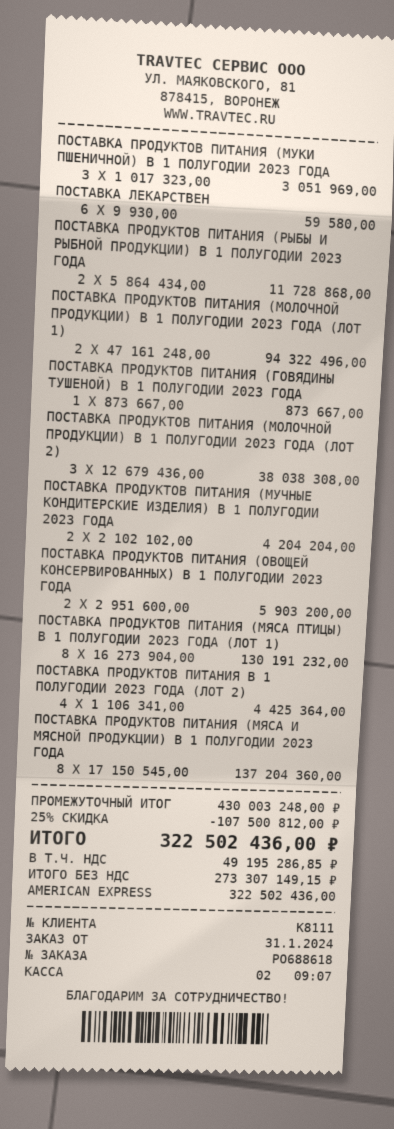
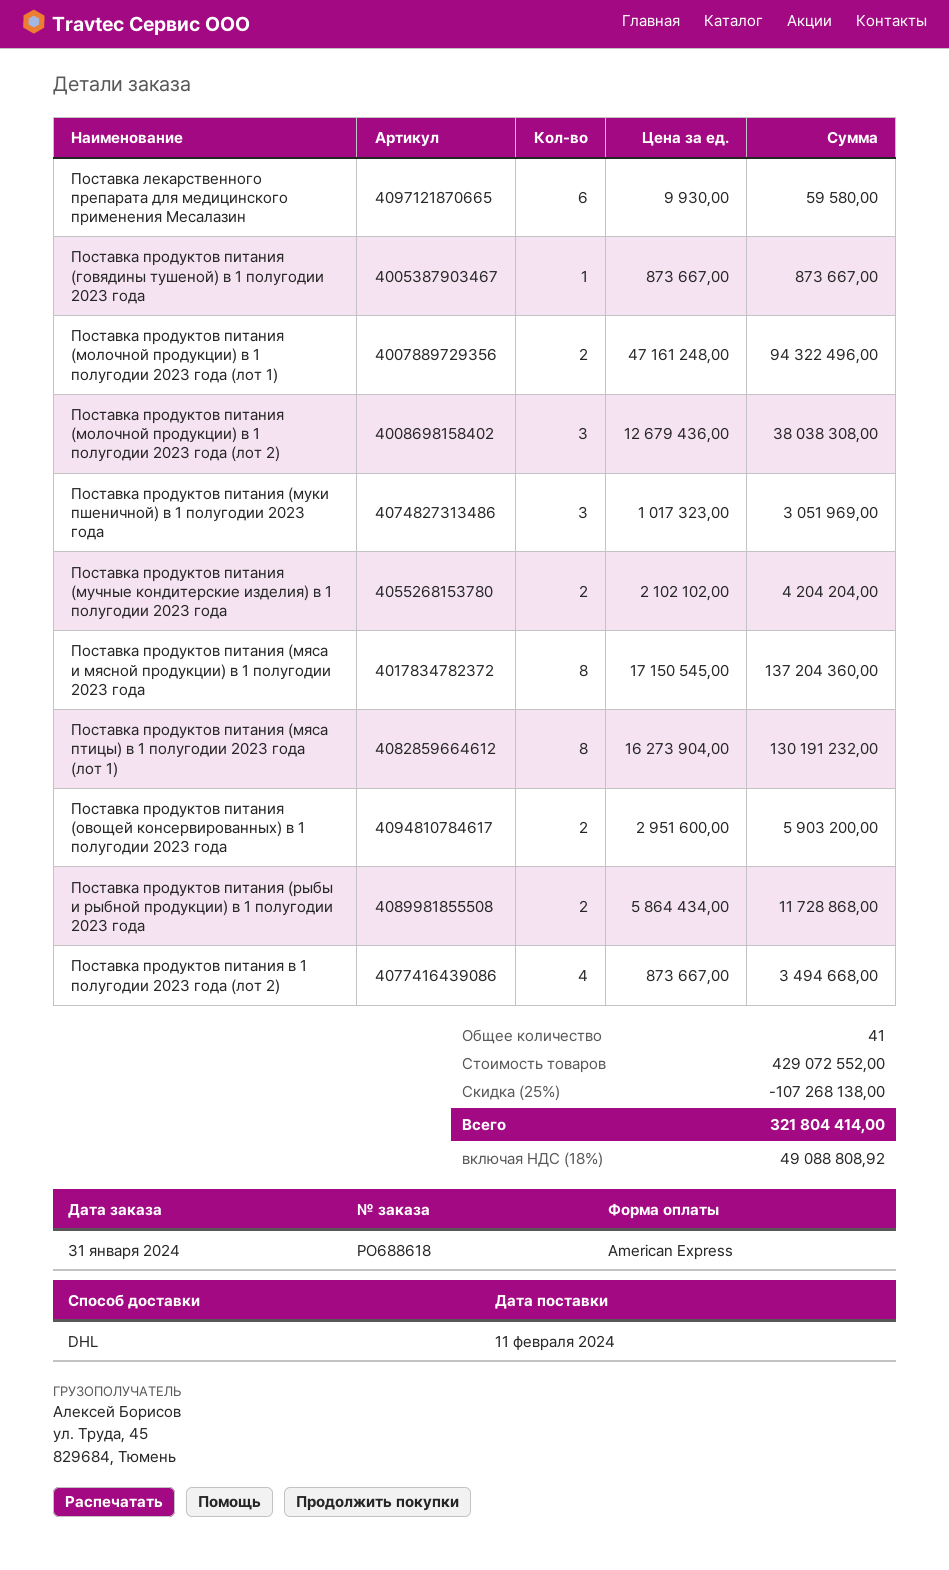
ПОСТАВКА ПРОДУКТОВ ПИТАНИЯ В 1 ПОЛУГОДИИ 2023 ГОДА (ЛОТ 2): 4 x 1106341.00 = 4425364.00 -> 4 x 873667.00 = 3494668.00
subtotal: 430003248.00 -> 429072552.00
discount: 25% = 107500812.00 -> 25% = 107268138.00
tax: 49195286.85 -> 49088808.92
total: 322502436.00 -> 321804414.00

